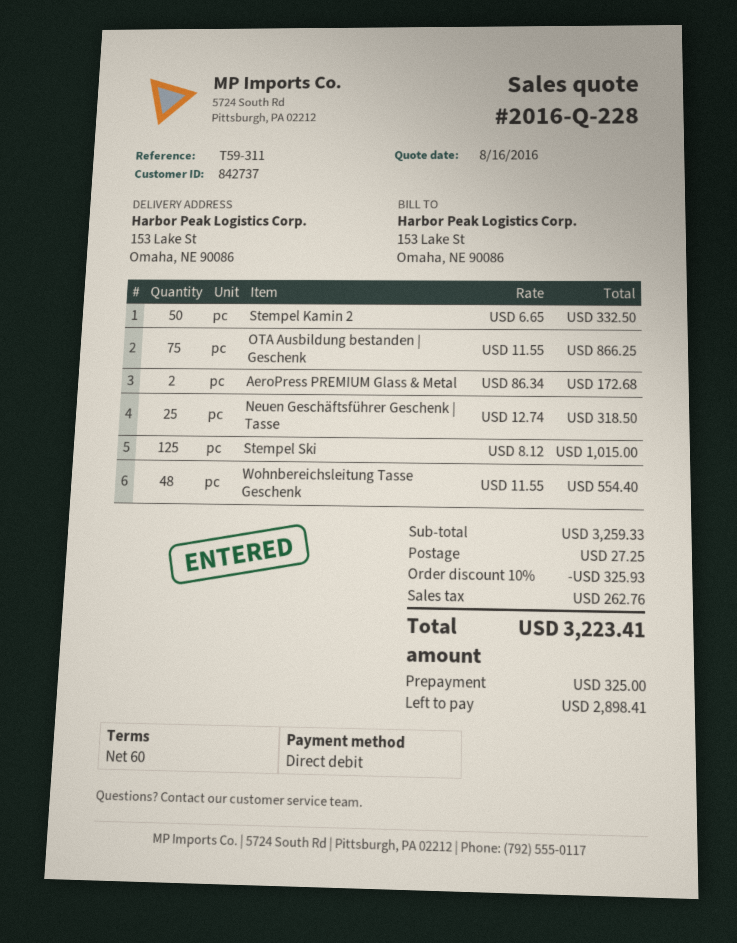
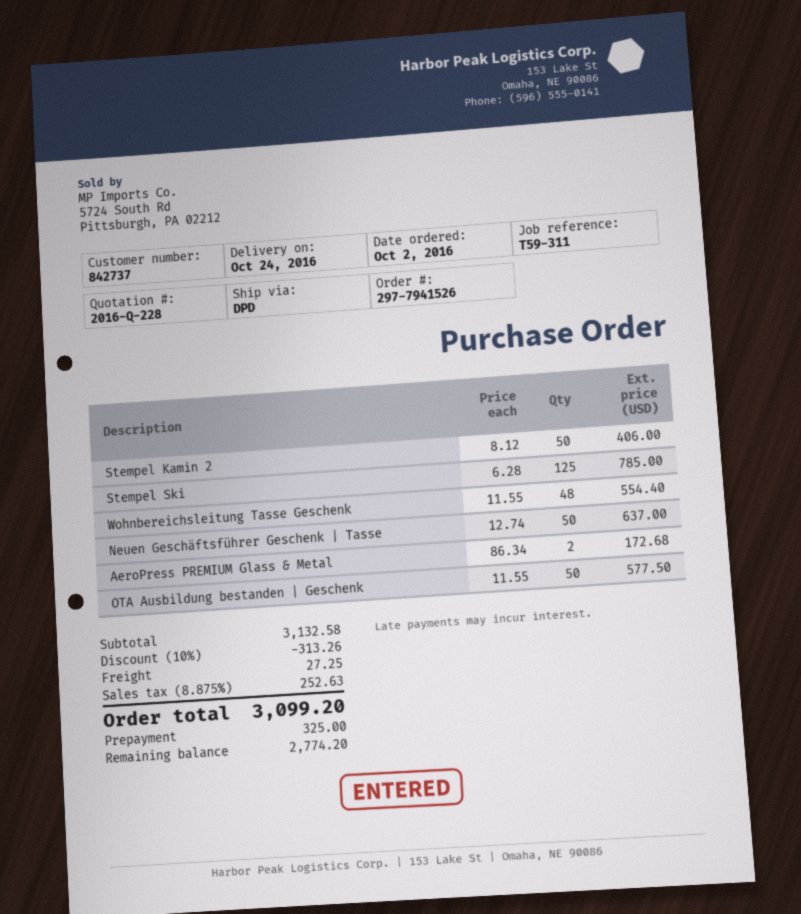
Stempel Kamin 2: 50 x 6.65 = 332.50 -> 50 x 8.12 = 406.00
OTA Ausbildung bestanden | Geschenk: 75 x 11.55 = 866.25 -> 50 x 11.55 = 577.50
Neuen Geschäftsführer Geschenk | Tasse: 25 x 12.74 = 318.50 -> 50 x 12.74 = 637.00
Stempel Ski: 125 x 8.12 = 1015.00 -> 125 x 6.28 = 785.00
subtotal: 3259.33 -> 3132.58
discount: 10% = 325.93 -> 10% = 313.26
tax: 262.76 -> 252.63
total: 3223.41 -> 3099.20
balance: 2898.41 -> 2774.20

